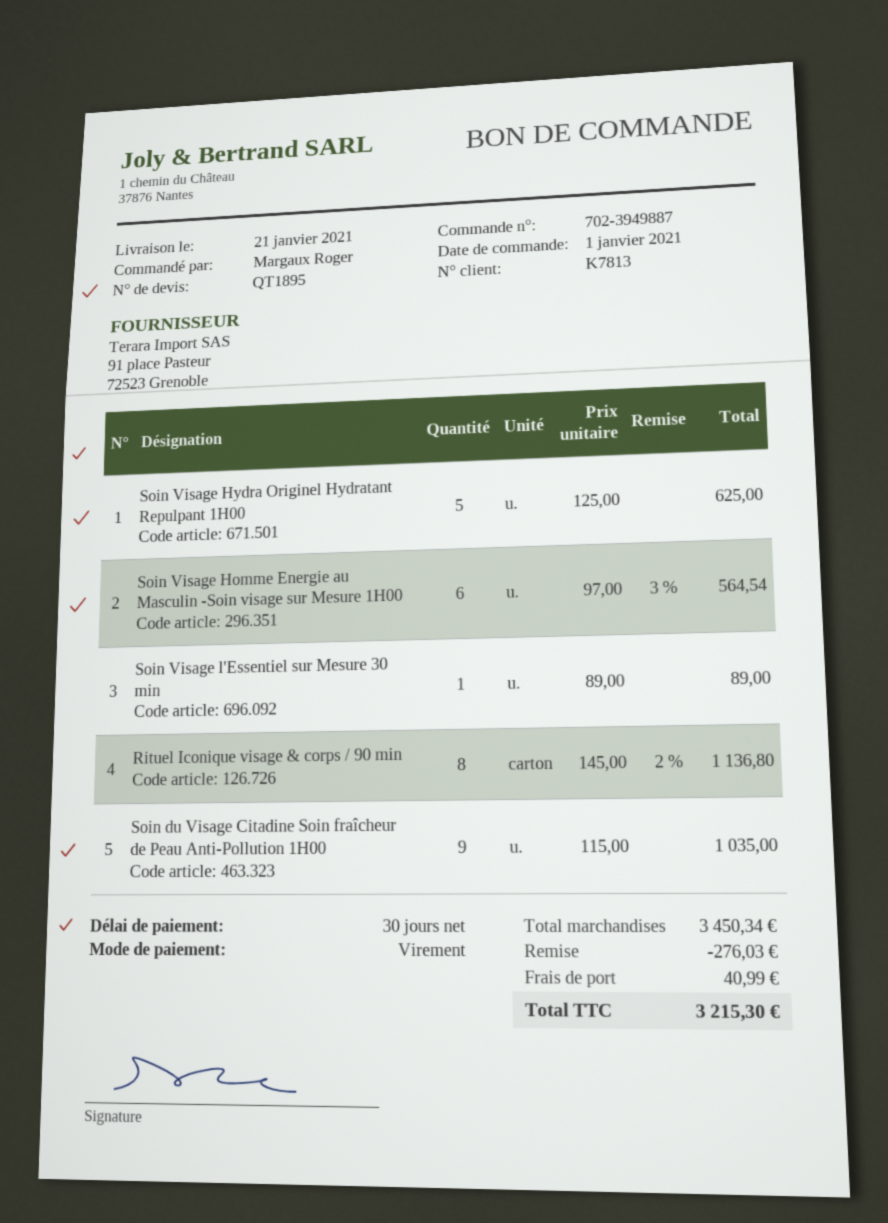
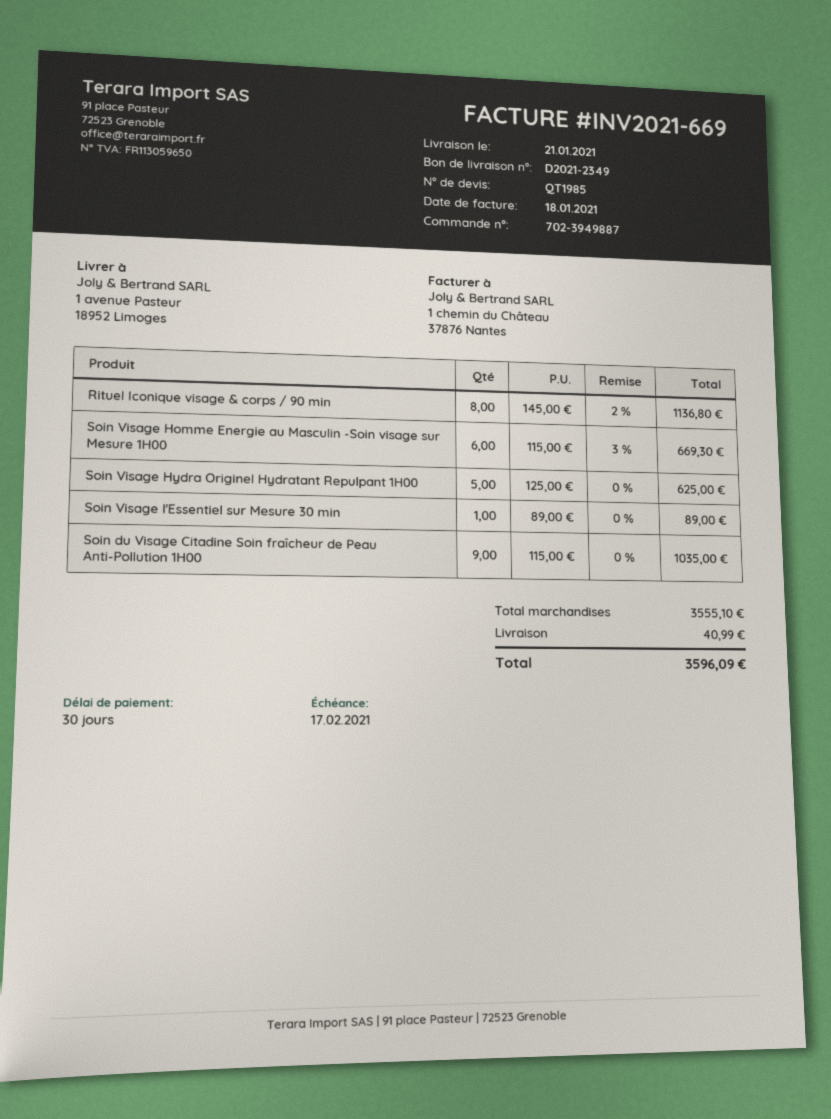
quote number: QT1895 -> QT1985
Soin Visage Homme Energie au Masculin -Soin visage sur Mesure 1H00: 6 x 97.00 - 3% = 564.54 -> 6 x 115.00 - 3% = 669.30
subtotal: 3450.34 -> 3555.10
discount: 276.03 -> none
total: 3215.30 -> 3596.09

